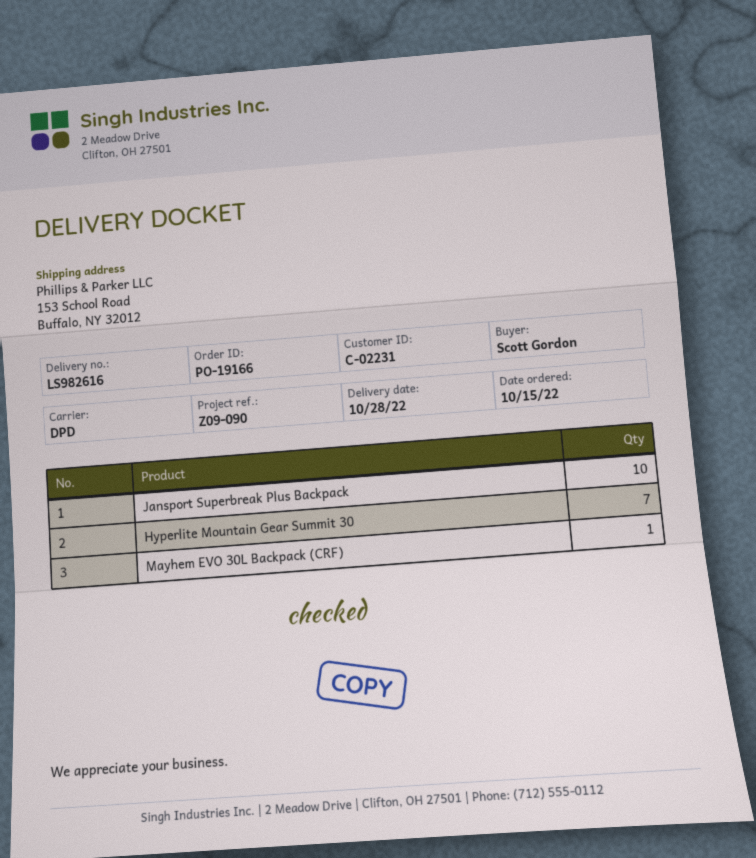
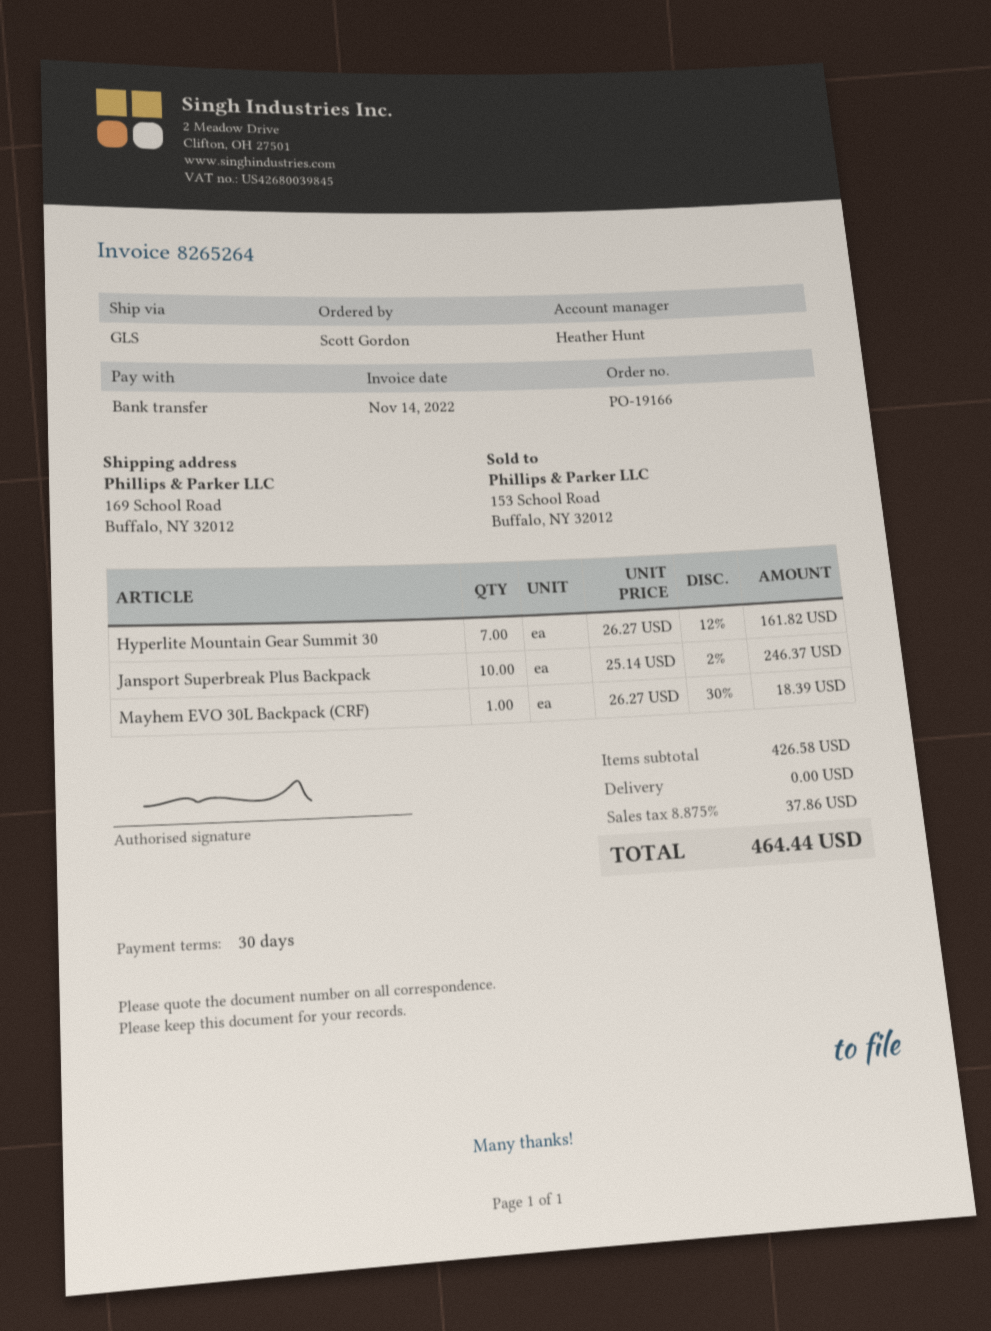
shipping method: DPD -> GLS
ship to: 153 School Road, Buffalo, NY 32012 -> 169 School Road, Buffalo, NY 32012

